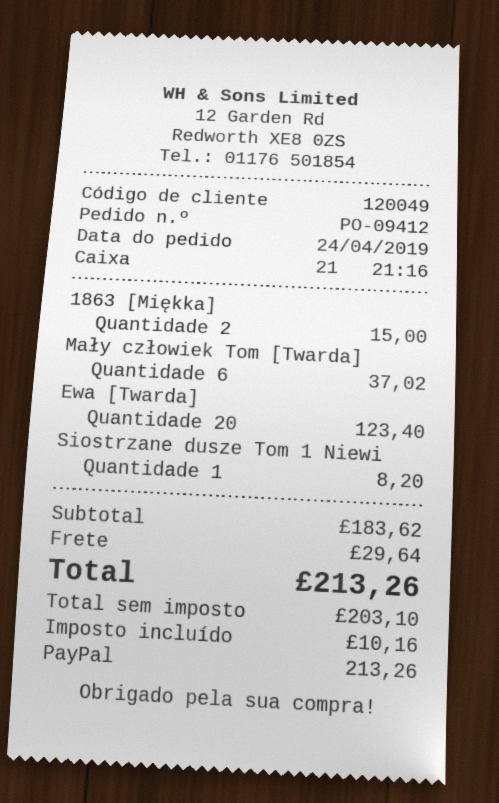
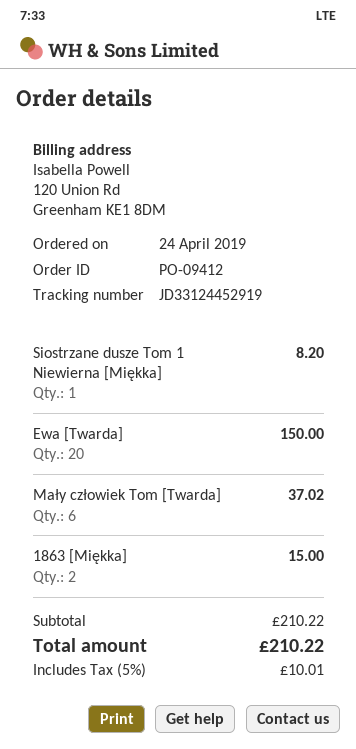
Ewa [Twarda]: 20 for 123.40 -> 20 for 150.00
subtotal: 183.62 -> 210.22
shipping: 29.64 -> none
tax: 10.16 -> 10.01
total: 213.26 -> 210.22

